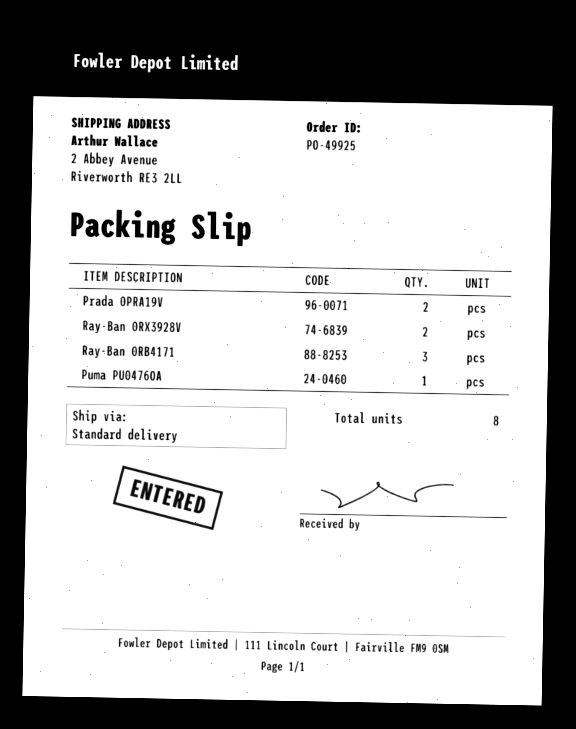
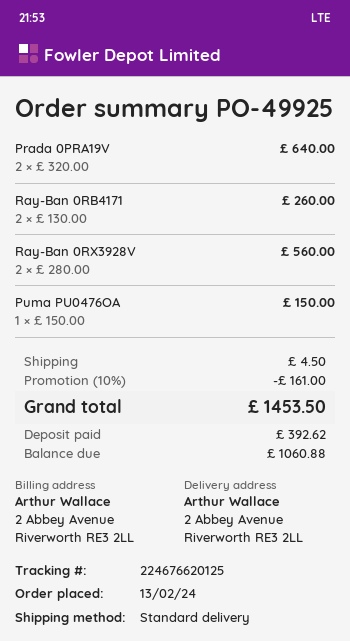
Ray-Ban 0RB4171: 3 -> 2

